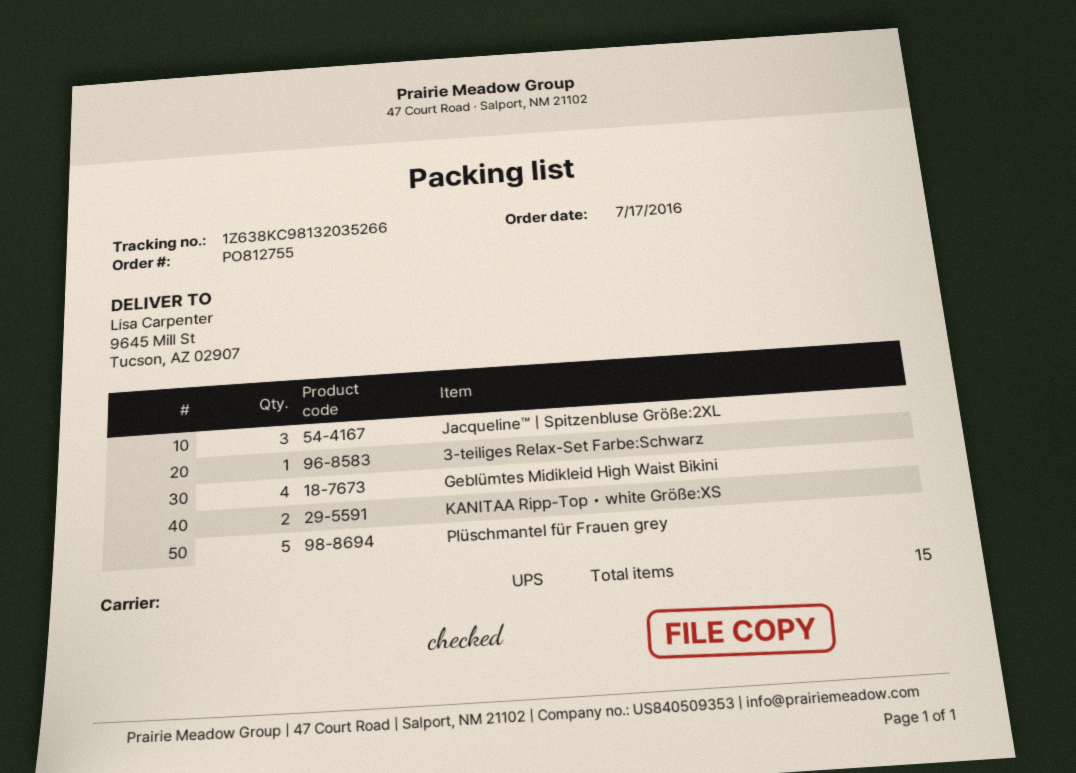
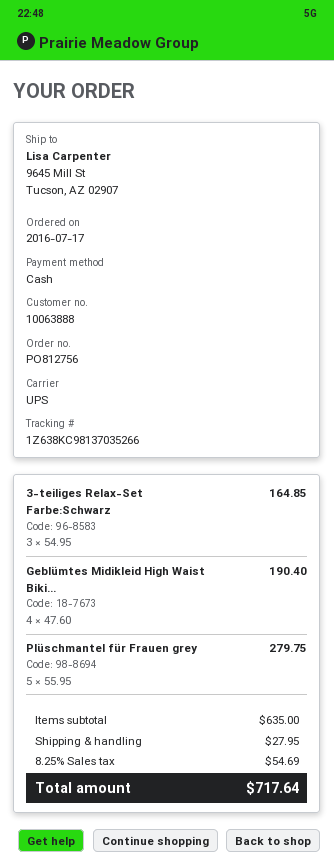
order number: PO812755 -> PO812756
tracking number: 1Z638KC98132035266 -> 1Z638KC98137035266
Jacqueline™ | Spitzenbluse Größe:2XL: 3 -> none
3-teiliges Relax-Set Farbe:Schwarz: 1 -> 3
KANITAA Ripp-Top • white Größe:XS: 2 -> none

